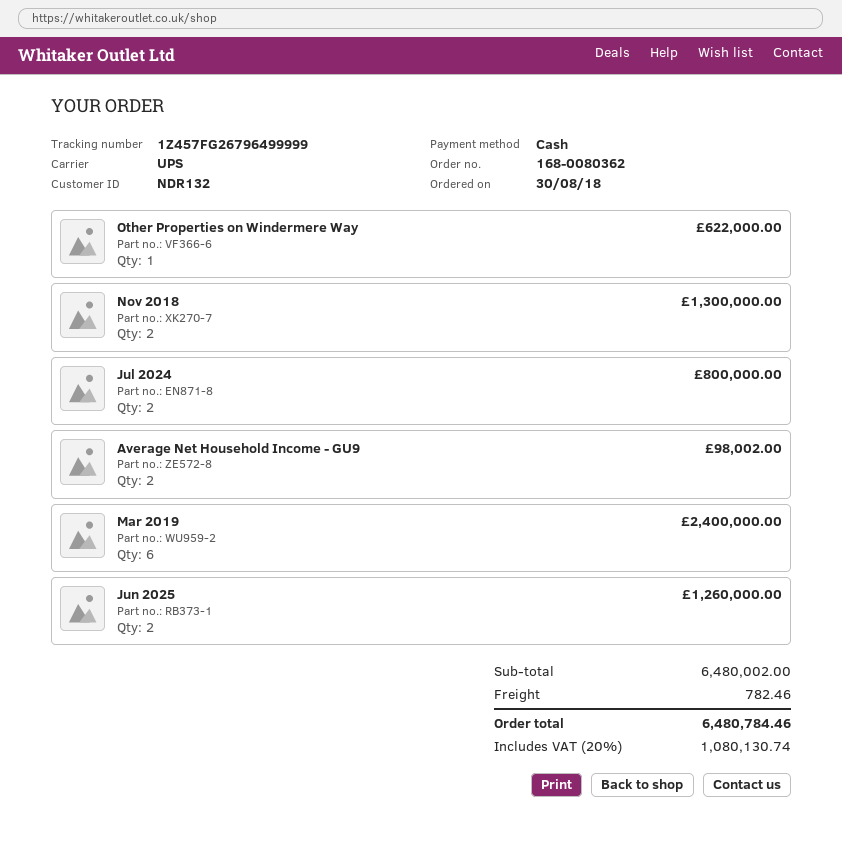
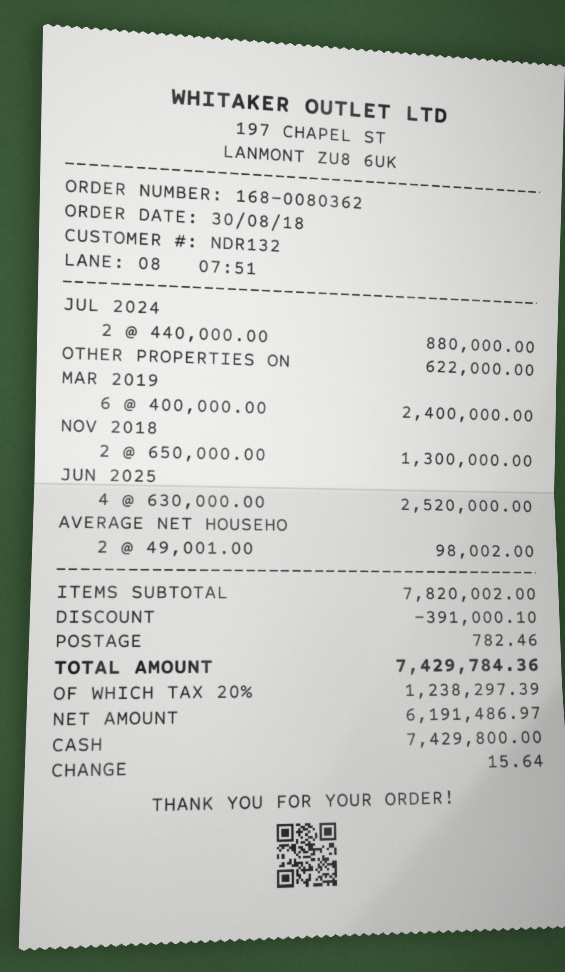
Jul 2024: 2 for 800000.00 -> 2 for 880000.00
Jun 2025: 2 for 1260000.00 -> 4 for 2520000.00
subtotal: 6480002.00 -> 7820002.00
discount: none -> 391000.10
tax: 20% = 1080130.74 -> 20% = 1238297.39
total: 6480784.46 -> 7429784.36

